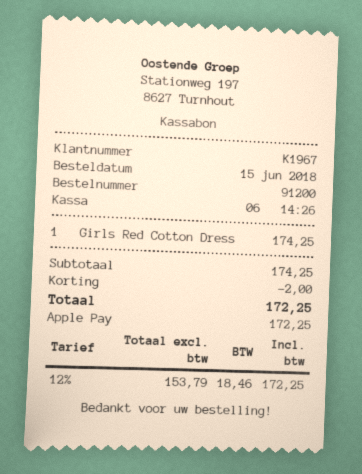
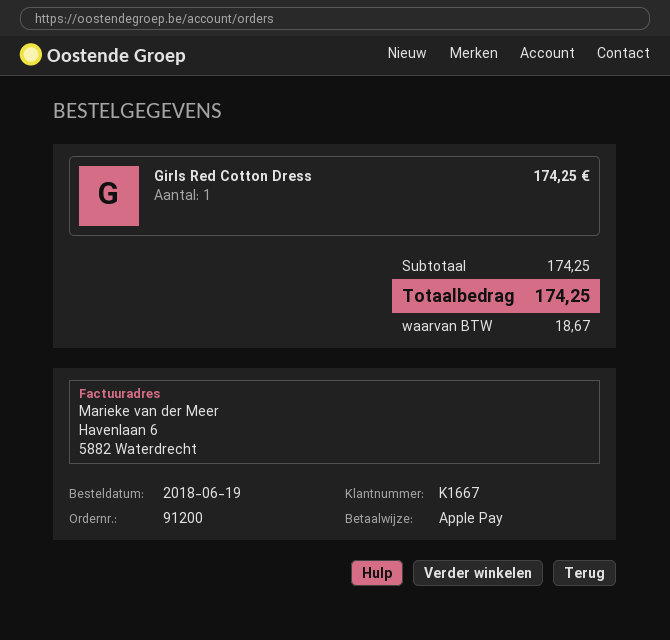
order date: 2018-06-15 -> 2018-06-19
customer number: K1967 -> K1667
discount: 2.00 -> none
tax: 18.46 -> 18.67
total: 172.25 -> 174.25

